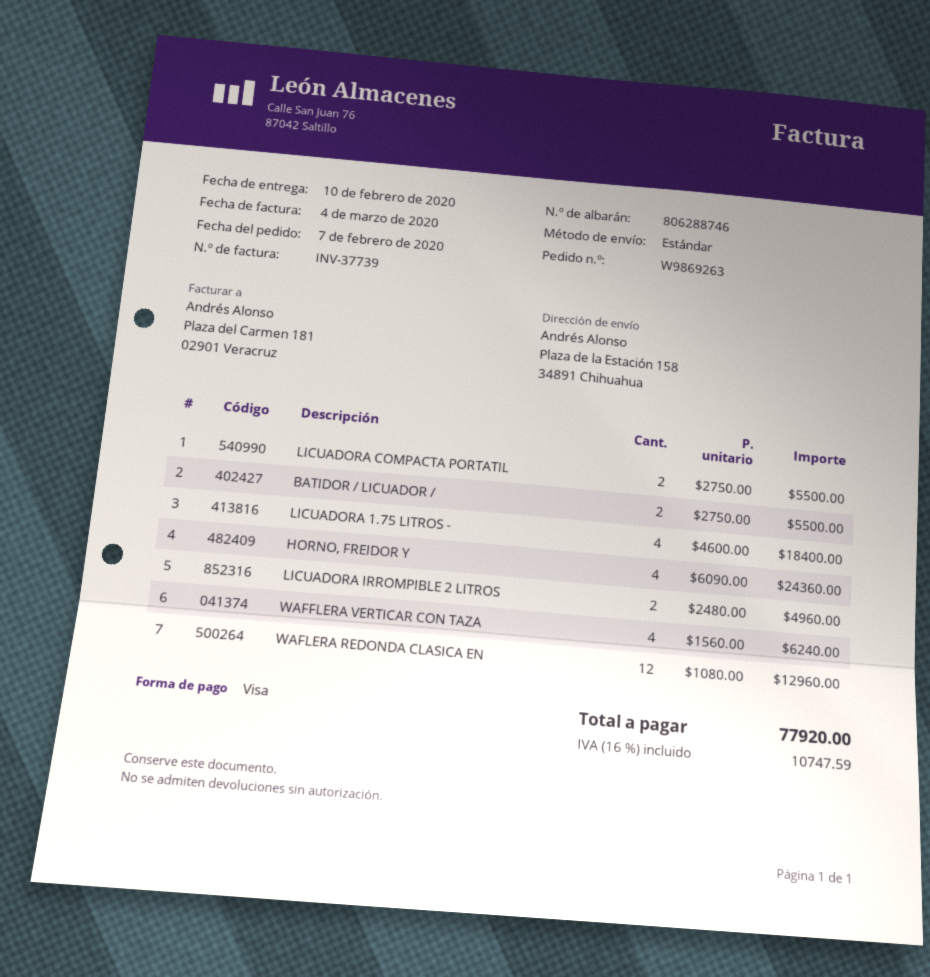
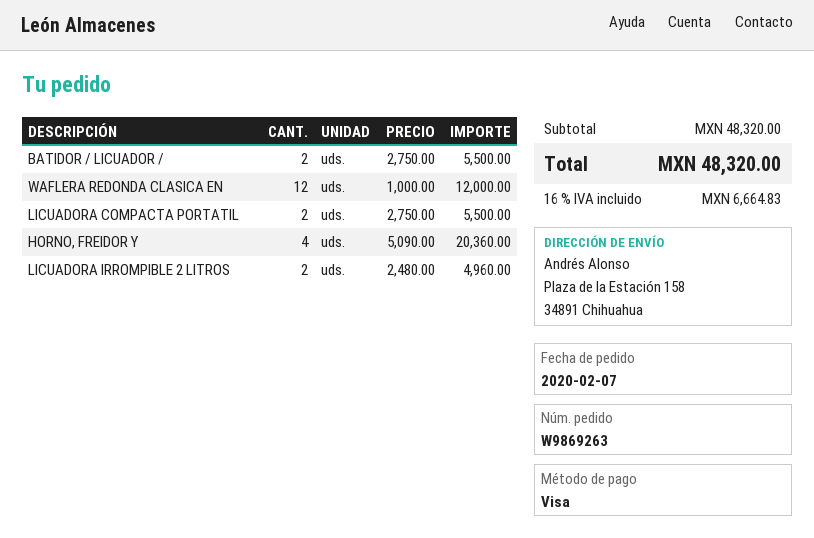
LICUADORA 1.75 LITROS -: 4 x 4600.00 = 18400.00 -> none
HORNO, FREIDOR Y: 4 x 6090.00 = 24360.00 -> 4 x 5090.00 = 20360.00
WAFFLERA VERTICAR CON TAZA: 4 x 1560.00 = 6240.00 -> none
WAFLERA REDONDA CLASICA EN: 12 x 1080.00 = 12960.00 -> 12 x 1000.00 = 12000.00
tax: 16% = 10747.59 -> 16% = 6664.83
total: 77920.00 -> 48320.00

